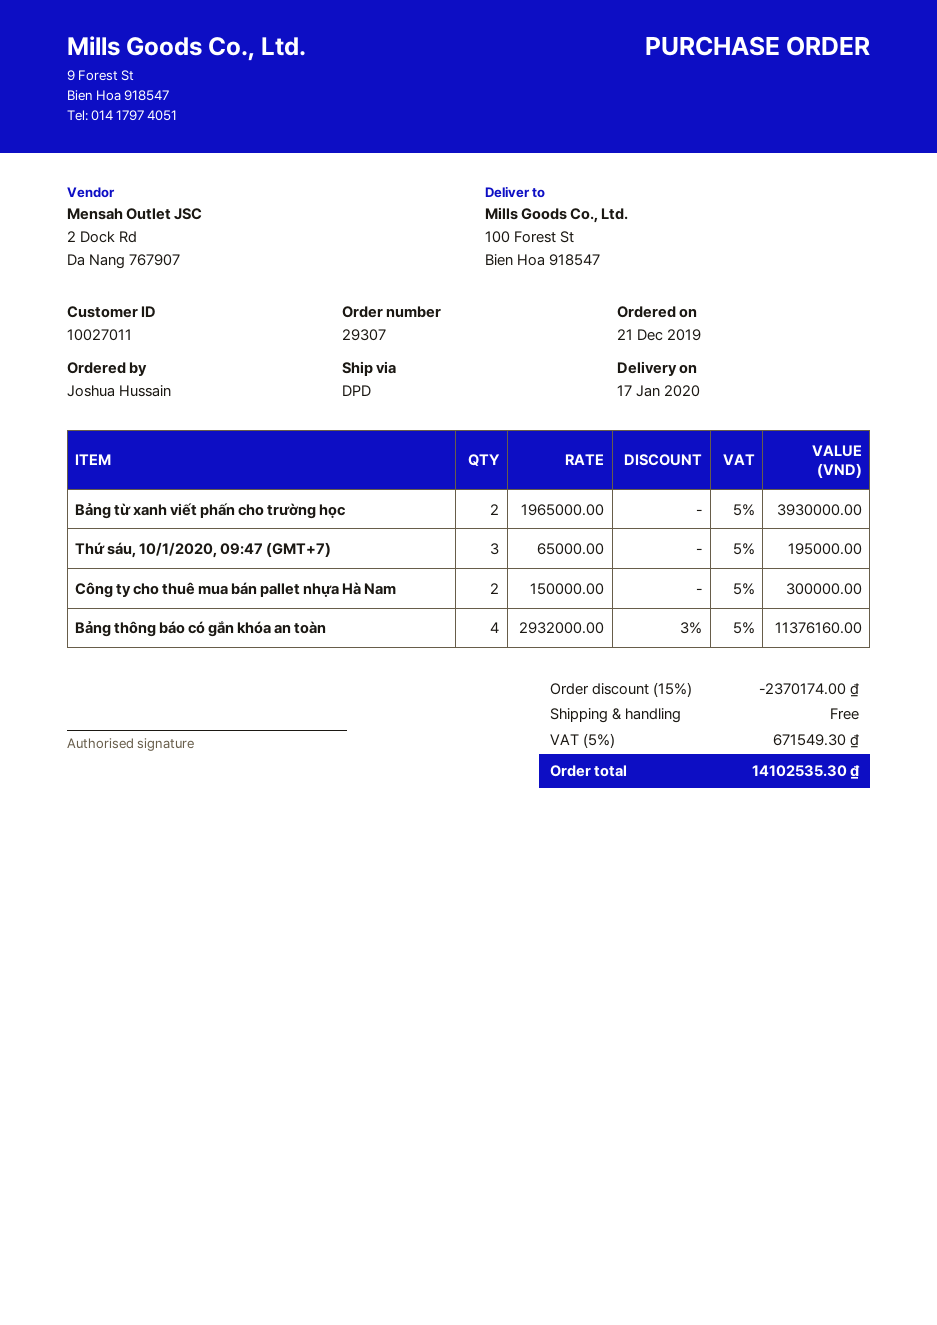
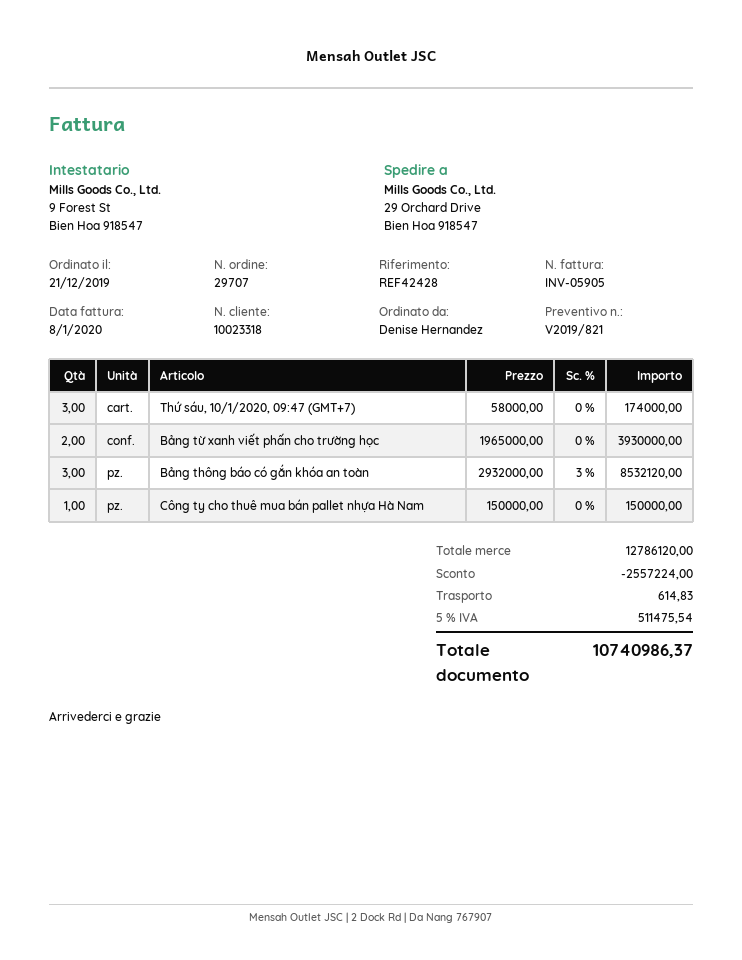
order number: 29307 -> 29707
customer number: 10027011 -> 10023318
ordered by: Joshua Hussain -> Denise Hernandez
ship to: 100 Forest St, Bien Hoa 918547 -> 29 Orchard Drive, Bien Hoa 918547
Thứ sáu, 10/1/2020, 09:47 (GMT+7): 3 x 65000.00 = 195000.00 -> 3 x 58000.00 = 174000.00
Công ty cho thuê mua bán pallet nhựa Hà Nam: 2 x 150000.00 = 300000.00 -> 1 x 150000.00 = 150000.00
Bảng thông báo có gắn khóa an toàn: 4 x 2932000.00 - 3% = 11376160.00 -> 3 x 2932000.00 - 3% = 8532120.00
discount: 2370174.00 -> 2557224.00
shipping: 0.00 -> 614.83
tax: 5% = 671549.30 -> 5% = 511475.54
total: 14102535.30 -> 10740986.37

